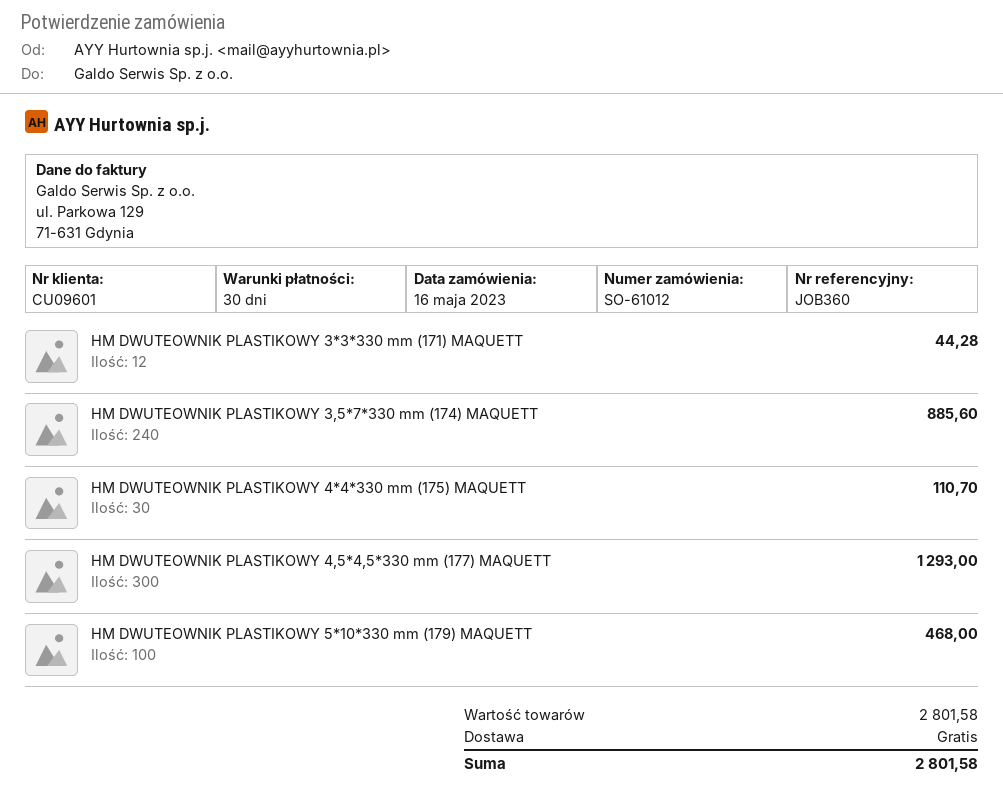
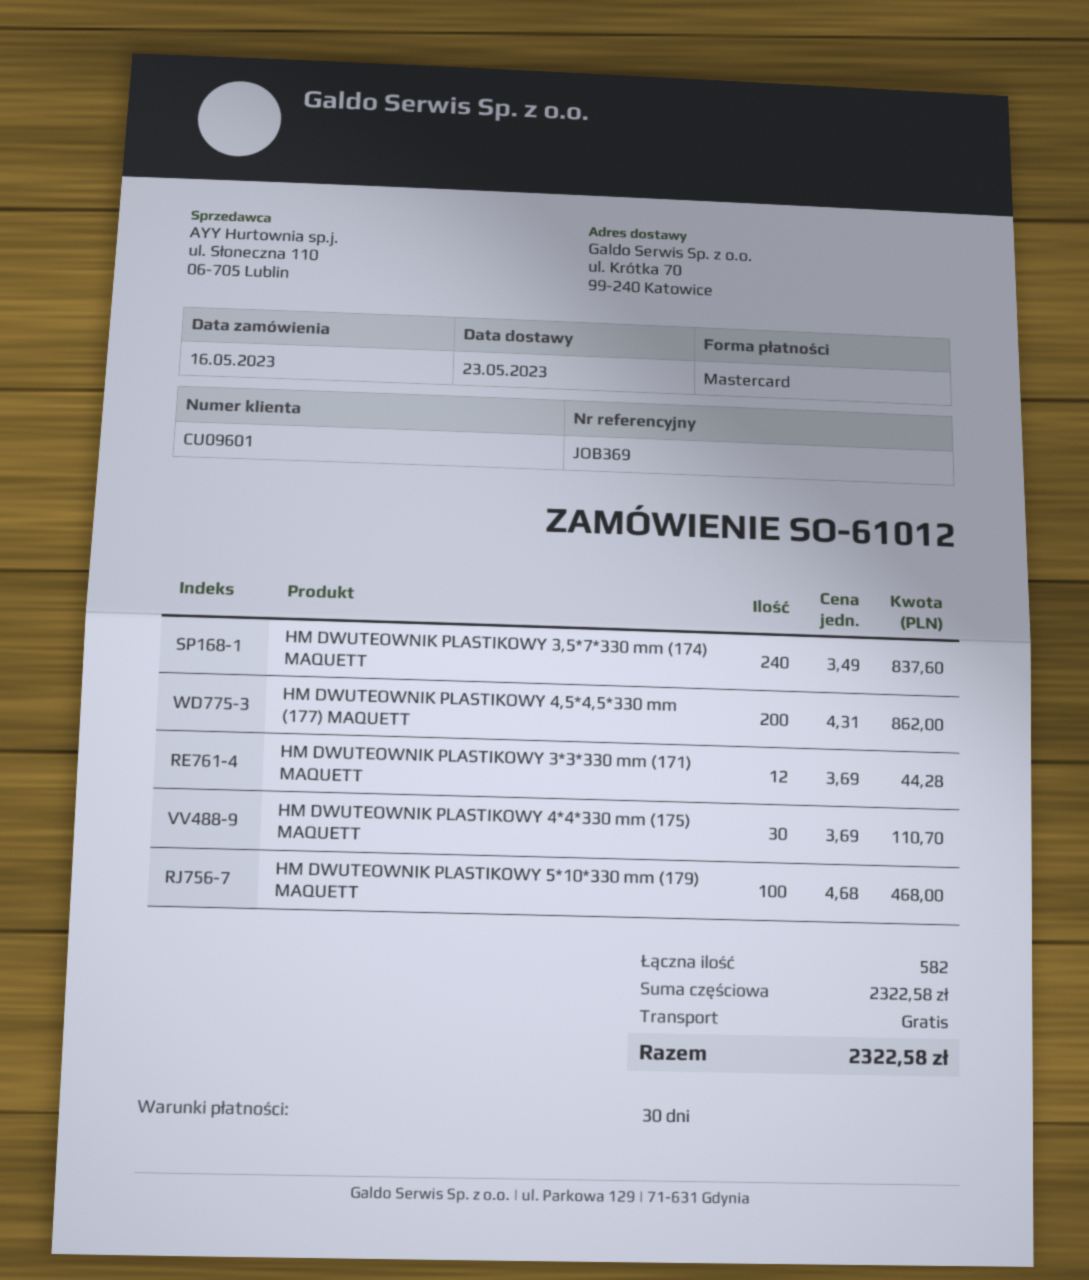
reference: JOB360 -> JOB369
HM DWUTEOWNIK PLASTIKOWY 3,5*7*330 mm (174) MAQUETT: 240 for 885.60 -> 240 for 837.60
HM DWUTEOWNIK PLASTIKOWY 4,5*4,5*330 mm (177) MAQUETT: 300 for 1293.00 -> 200 for 862.00
subtotal: 2801.58 -> 2322.58
total: 2801.58 -> 2322.58

